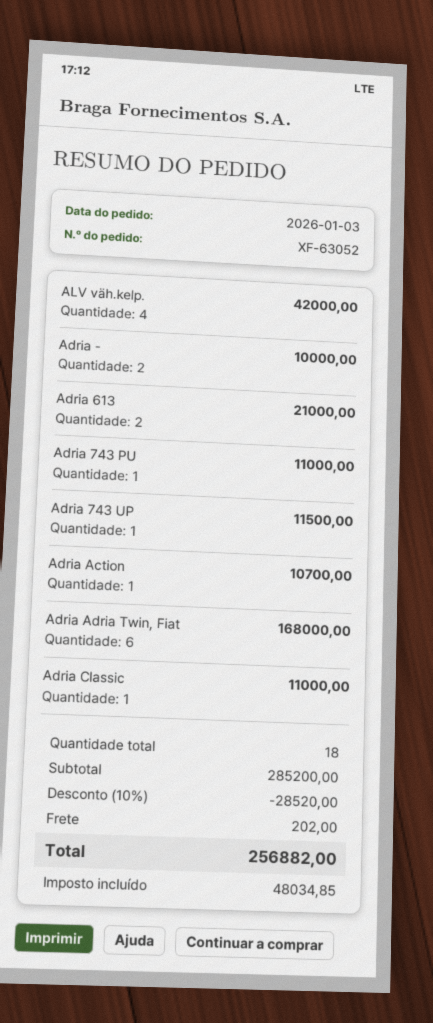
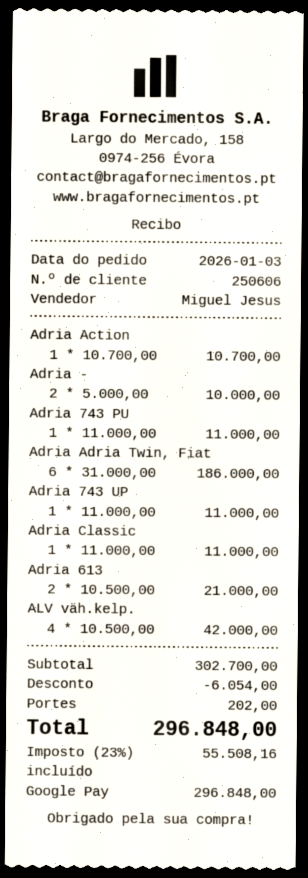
Adria 743 UP: 1 for 11500.00 -> 1 for 11000.00
Adria Adria Twin, Fiat: 6 for 168000.00 -> 6 for 186000.00
subtotal: 285200.00 -> 302700.00
discount: 28520.00 -> 6054.00
tax: 48034.85 -> 55508.16
total: 256882.00 -> 296848.00

